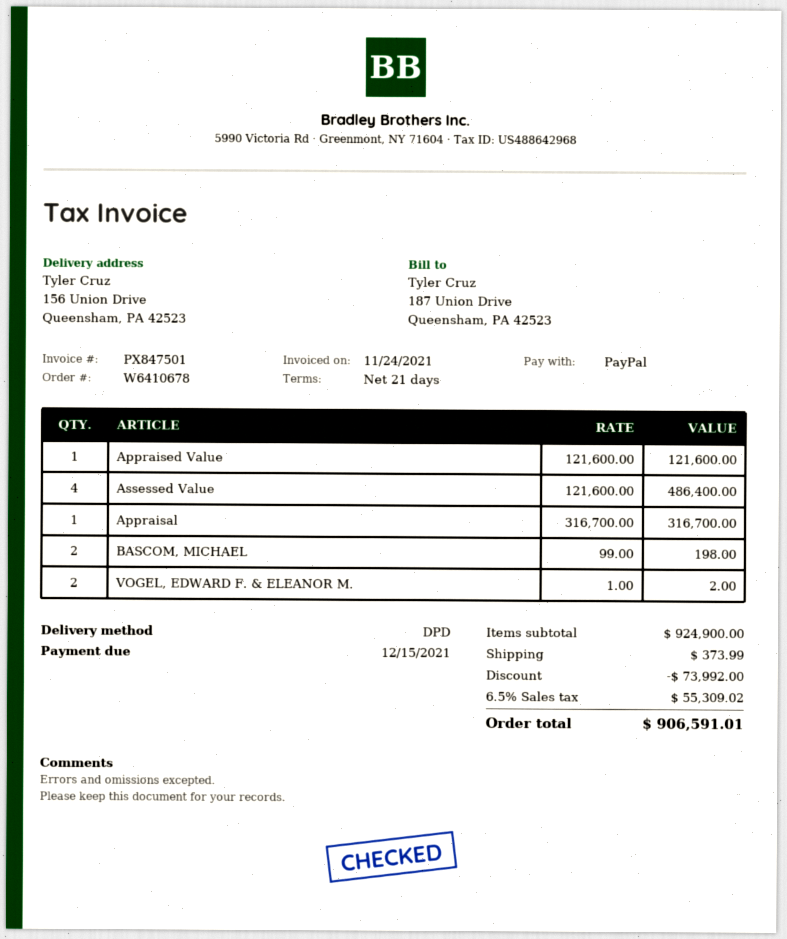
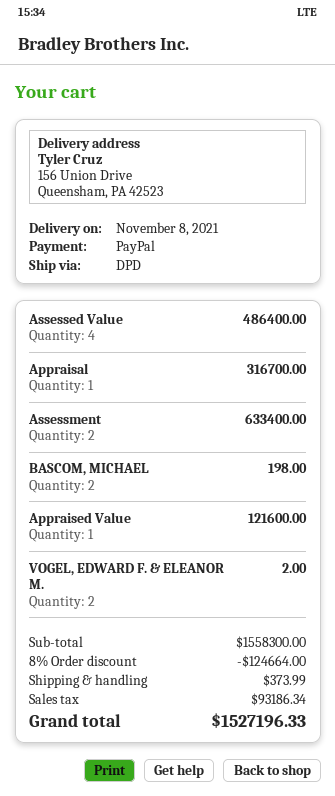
Assessment: none -> 2 for 633400.00
subtotal: 924900.00 -> 1558300.00
discount: 73992.00 -> 124664.00
tax: 55309.02 -> 93186.34
total: 906591.01 -> 1527196.33

